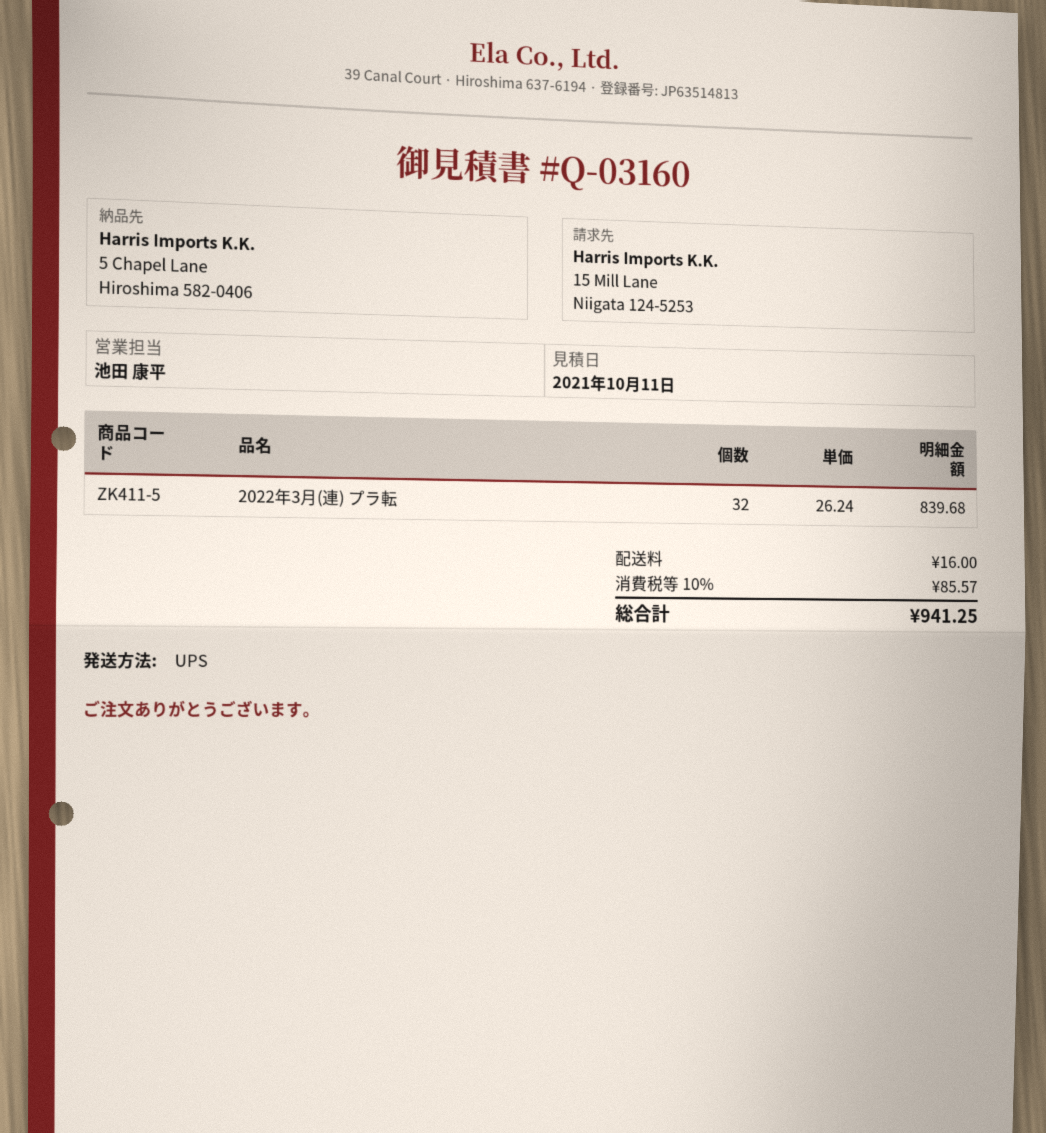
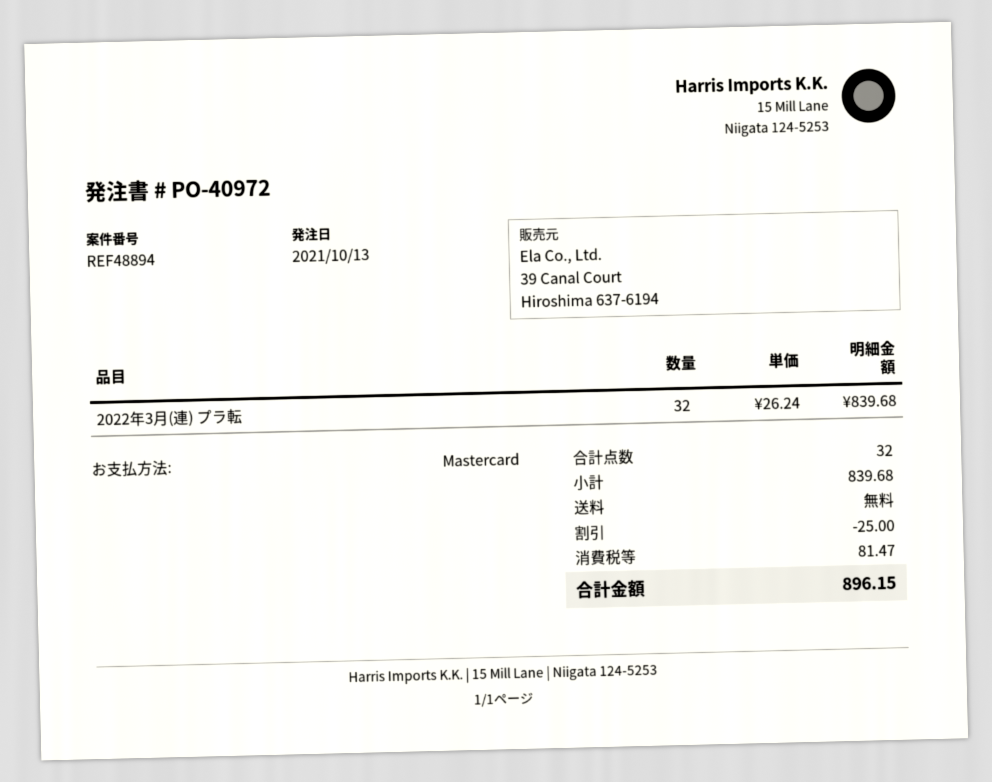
discount: none -> 25.00
shipping: 16.00 -> 0.00
tax: 85.57 -> 81.47
total: 941.25 -> 896.15

